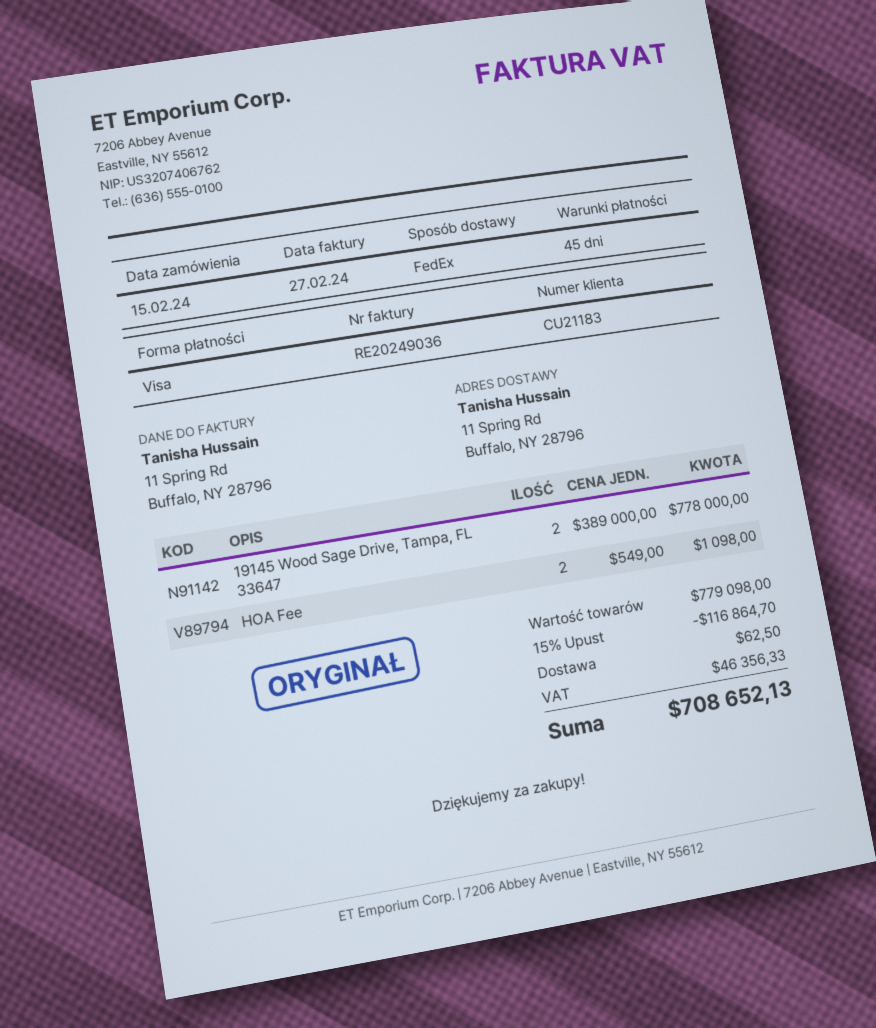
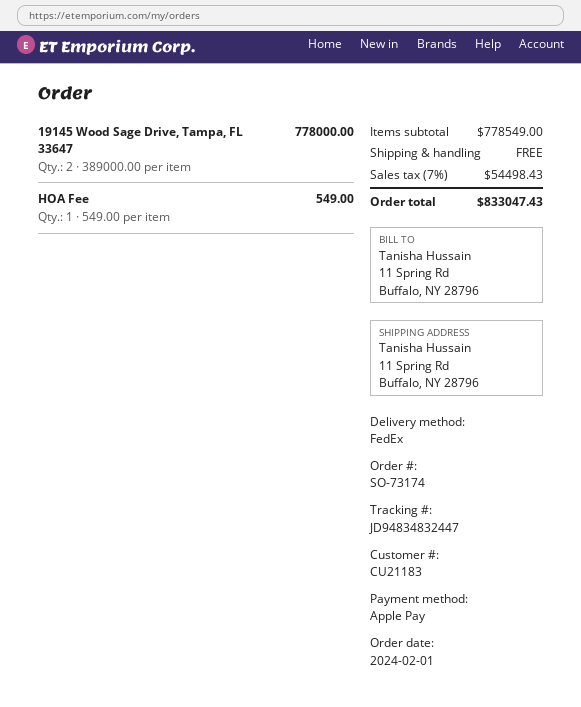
order date: 2024-02-15 -> 2024-02-01
payment method: Visa -> Apple Pay
HOA Fee: 2 x 549.00 = 1098.00 -> 1 x 549.00 = 549.00
subtotal: 779098.00 -> 778549.00
discount: 15% = 116864.70 -> none
shipping: 62.50 -> 0.00
tax: 46356.33 -> 54498.43
total: 708652.13 -> 833047.43

